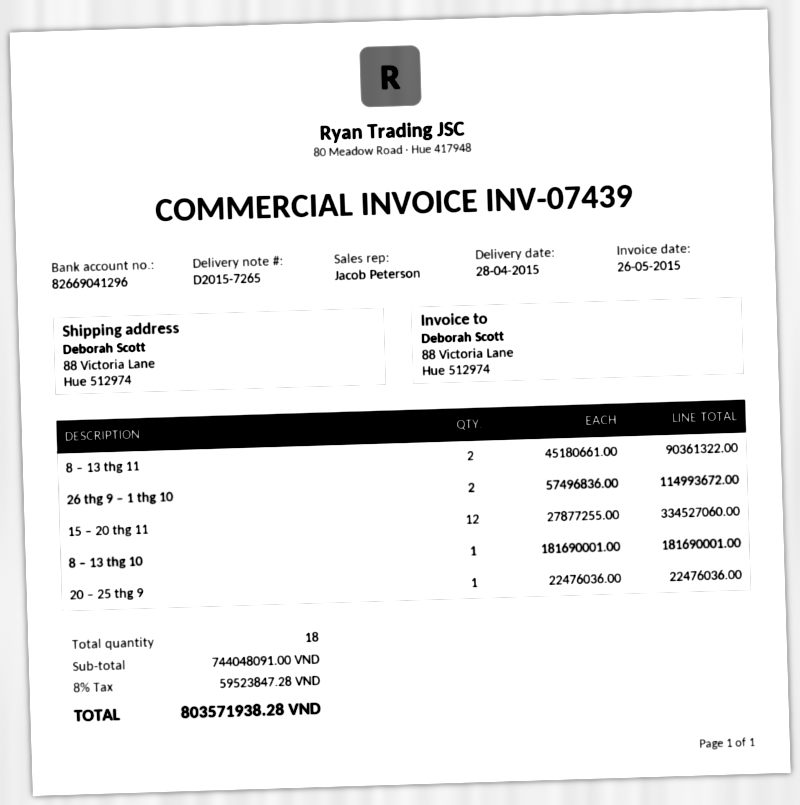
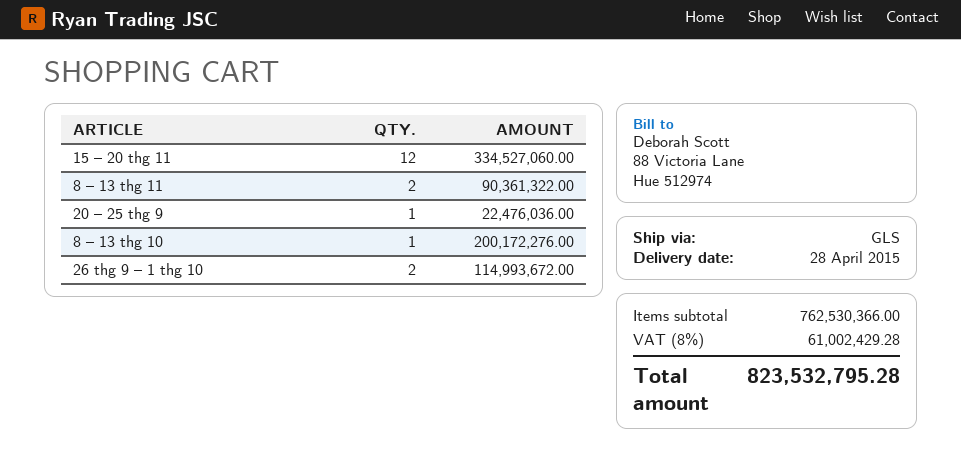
8 – 13 thg 10: 1 for 181690001.00 -> 1 for 200172276.00
subtotal: 744048091.00 -> 762530366.00
tax: 8% = 59523847.28 -> 8% = 61002429.28
total: 803571938.28 -> 823532795.28

